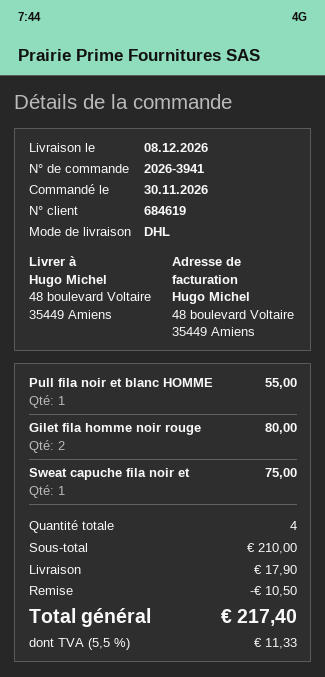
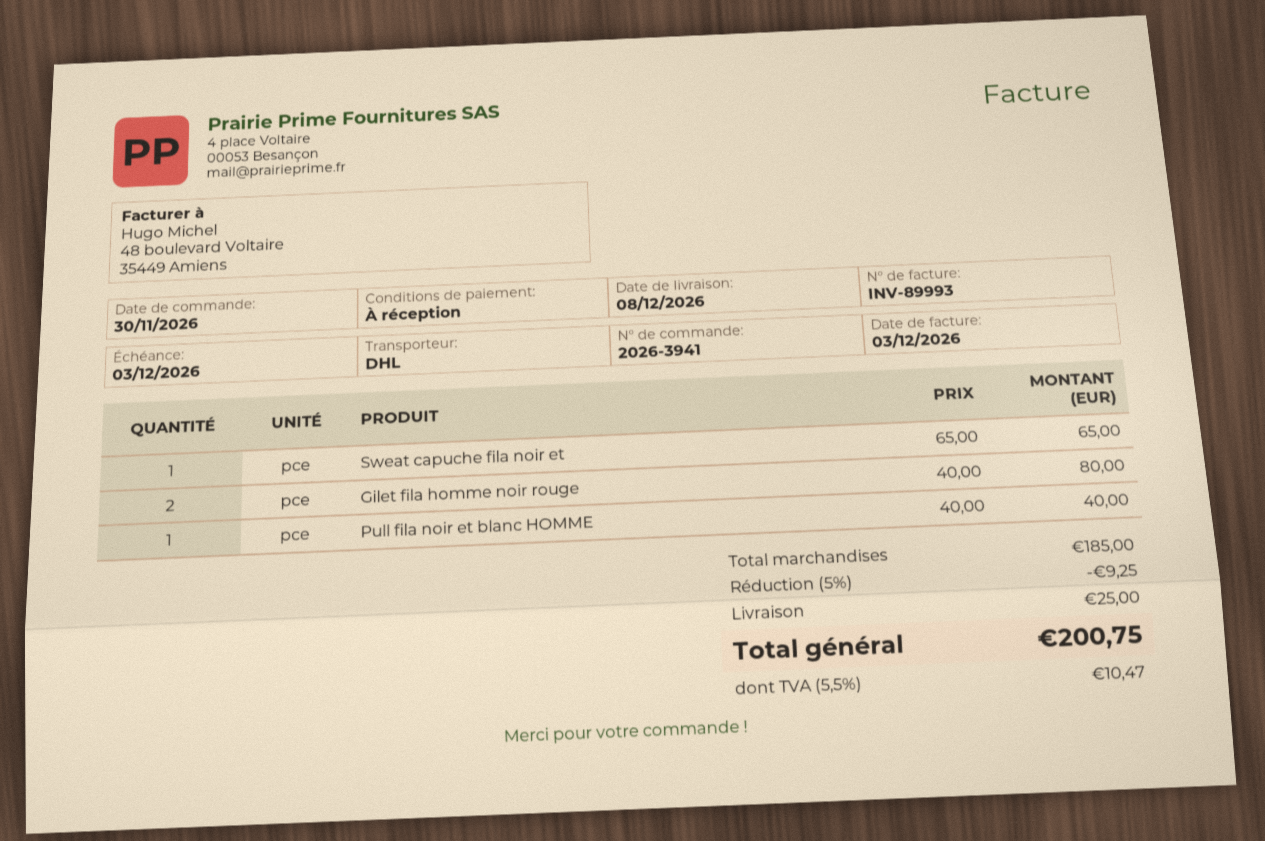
Pull fila noir et blanc HOMME: 1 for 55.00 -> 1 for 40.00
Sweat capuche fila noir et: 1 for 75.00 -> 1 for 65.00
subtotal: 210.00 -> 185.00
discount: 10.50 -> 9.25
shipping: 17.90 -> 25.00
tax: 5.5% = 11.33 -> 5.5% = 10.47
total: 217.40 -> 200.75

